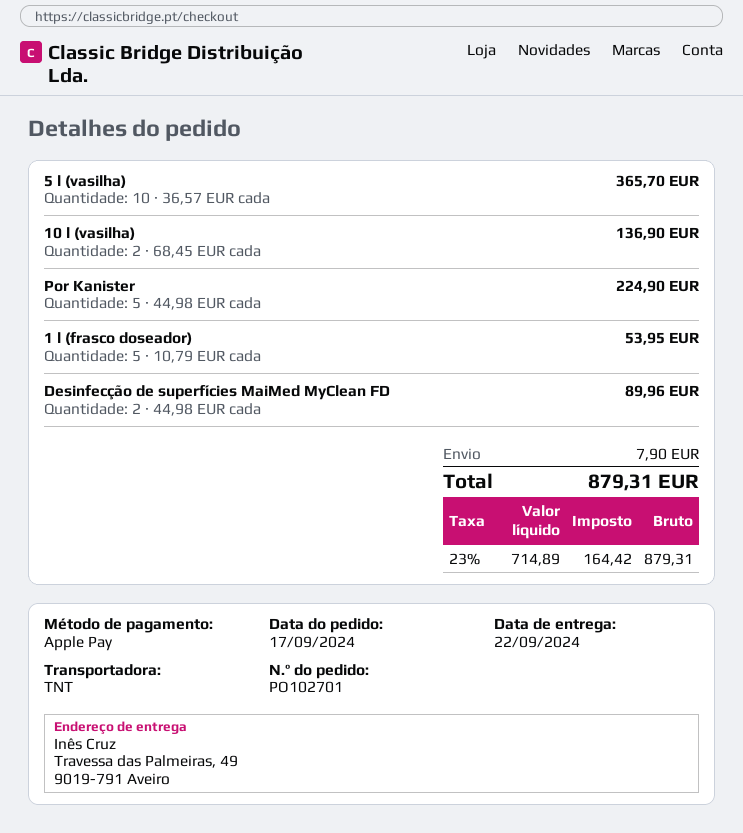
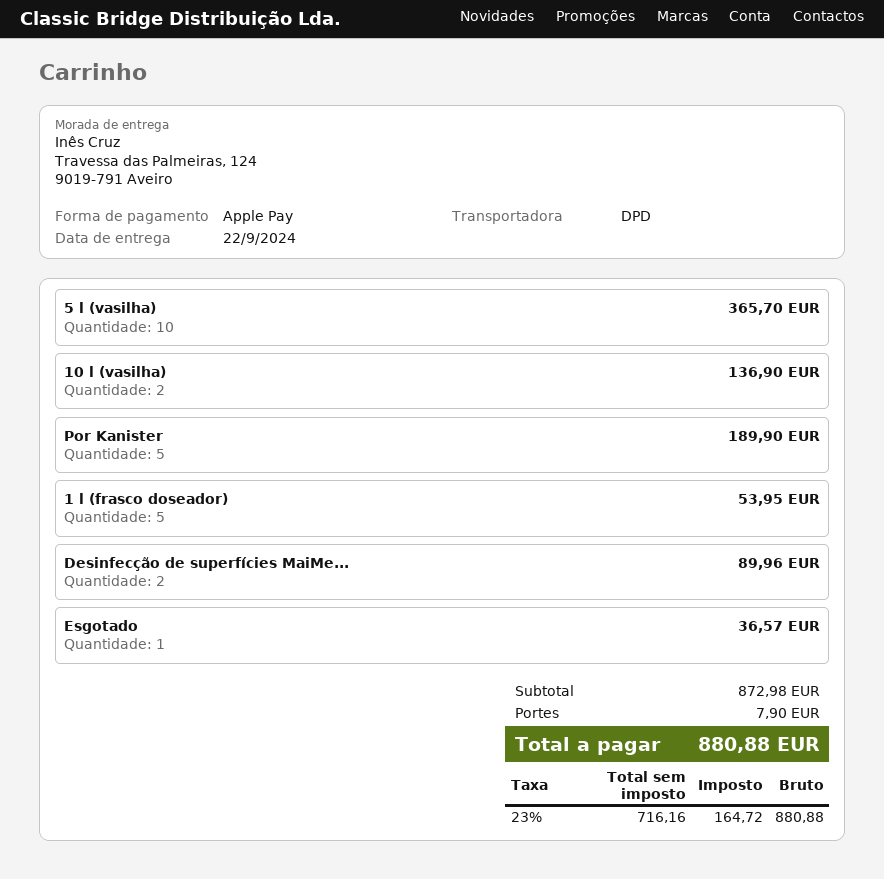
shipping method: TNT -> DPD
ship to: Travessa das Palmeiras, 49, 9019-791 Aveiro -> Travessa das Palmeiras, 124, 9019-791 Aveiro
Por Kanister: 5 for 224.90 -> 5 for 189.90
Esgotado: none -> 1 for 36.57
net: 714.89 -> 716.16
tax: 23% = 164.42 -> 23% = 164.72
total: 879.31 -> 880.88

